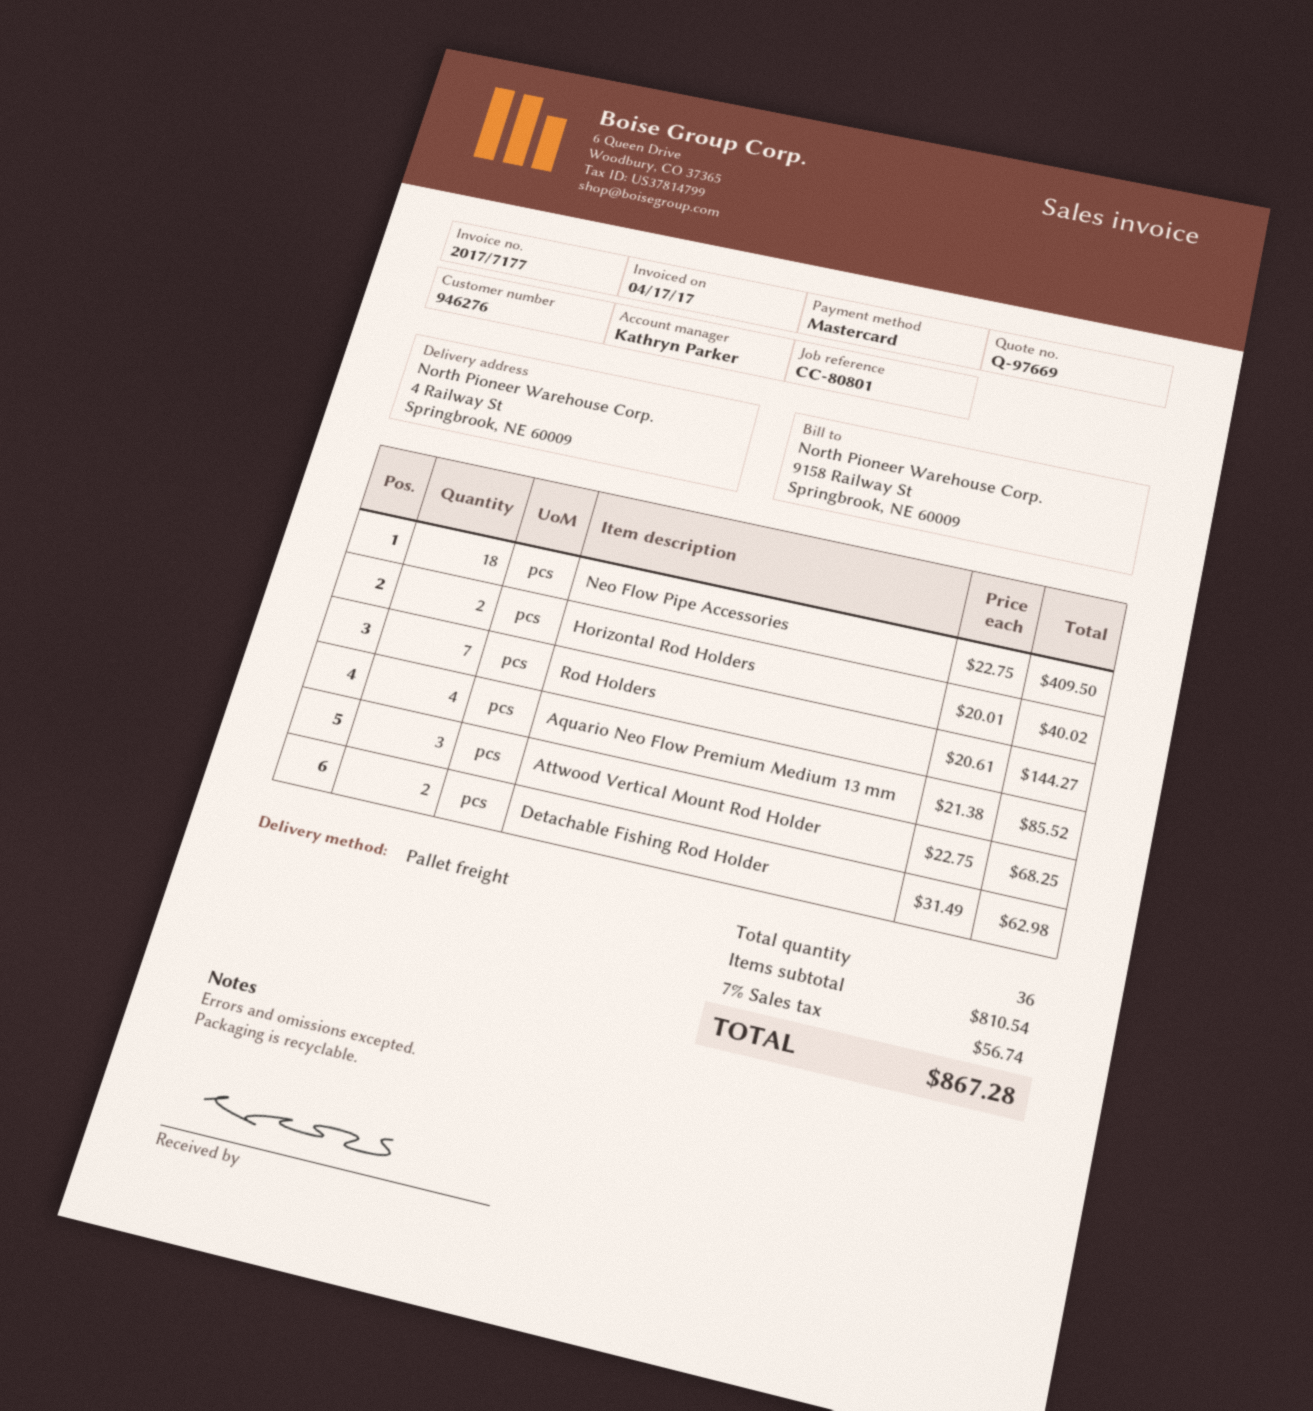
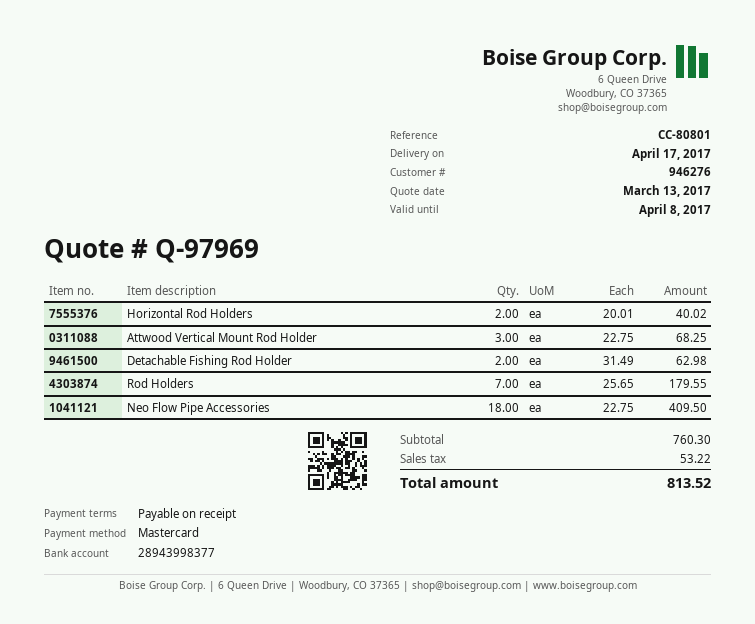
quote number: Q-97669 -> Q-97969
Rod Holders: 7 x 20.61 = 144.27 -> 7 x 25.65 = 179.55
Aquario Neo Flow Premium Medium 13 mm: 4 x 21.38 = 85.52 -> none
subtotal: 810.54 -> 760.30
tax: 56.74 -> 53.22
total: 867.28 -> 813.52

